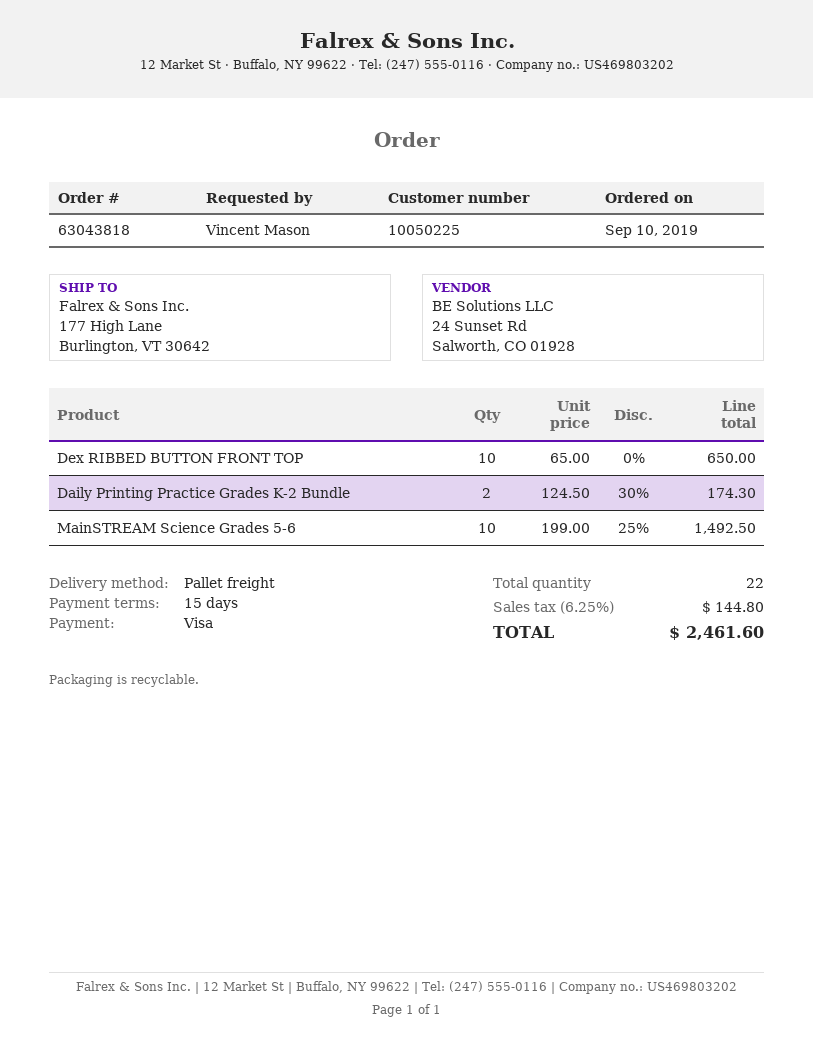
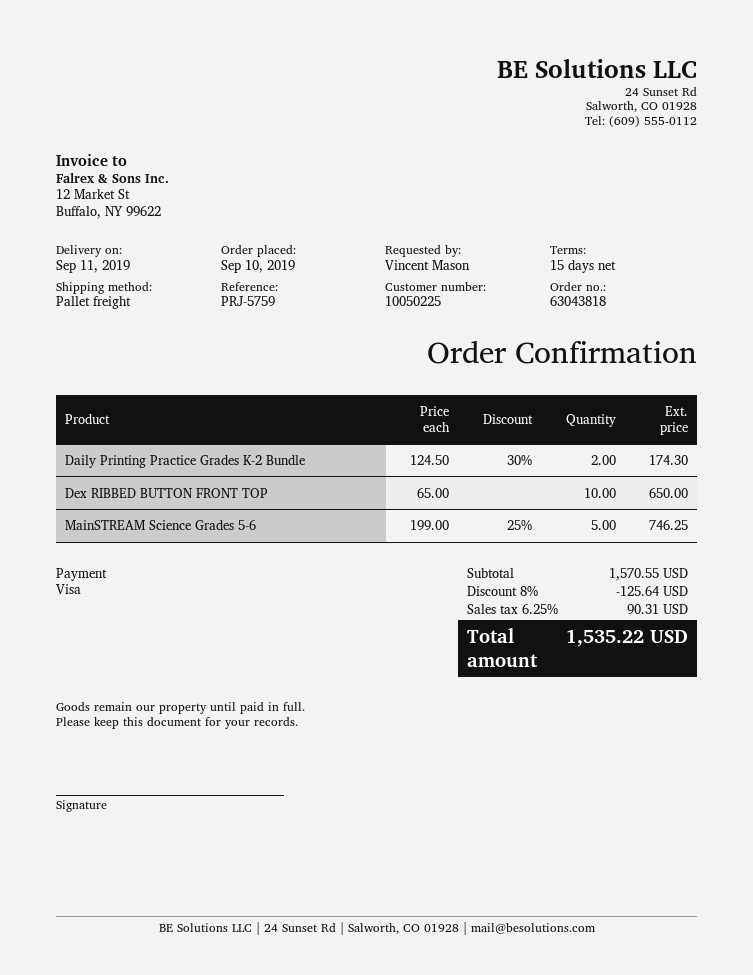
MainSTREAM Science Grades 5-6: 10 x 199.00 - 25% = 1492.50 -> 5 x 199.00 - 25% = 746.25
discount: none -> 8% = 125.64
tax: 6.25% = 144.80 -> 6.25% = 90.31
total: 2461.60 -> 1535.22

